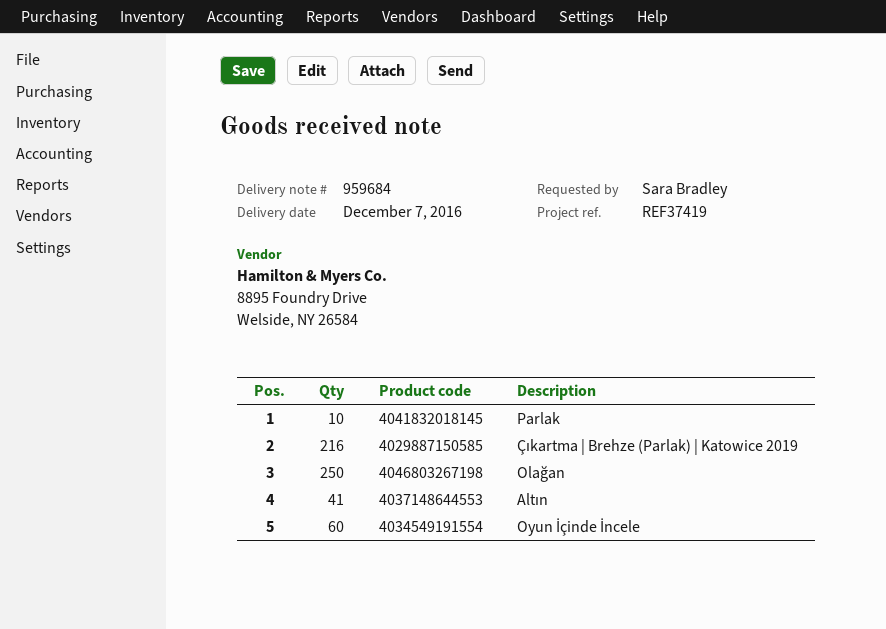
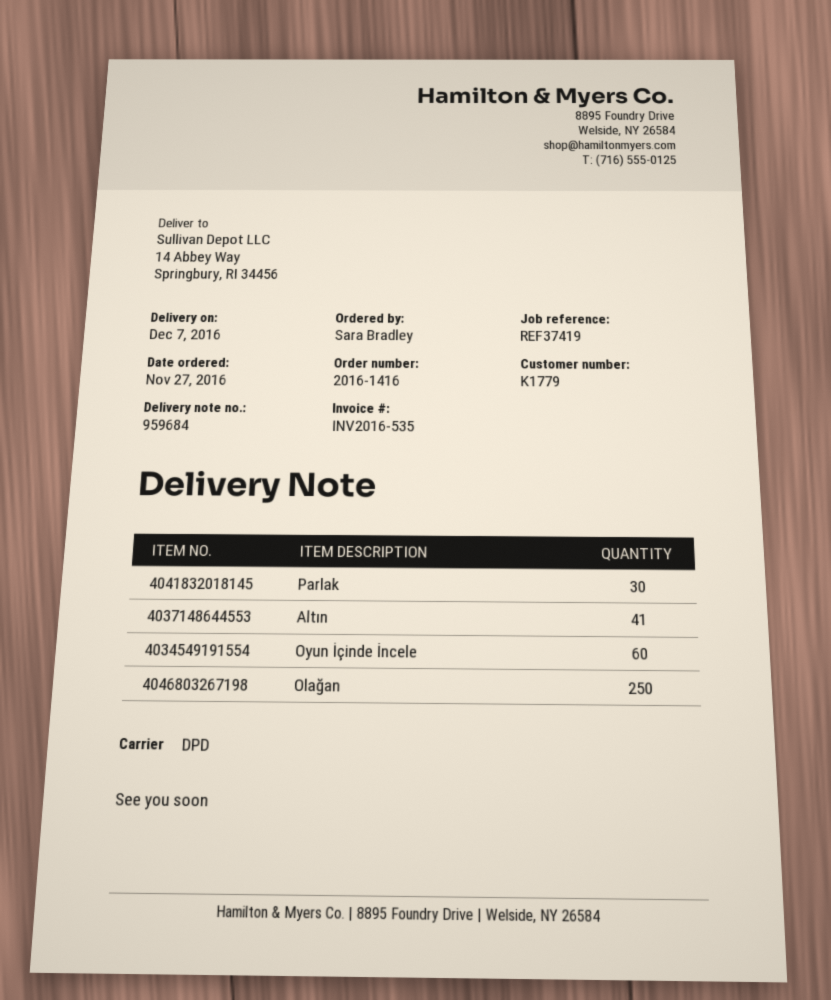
Parlak: 10 -> 30
Çıkartma | Brehze (Parlak) | Katowice 2019: 216 -> none

